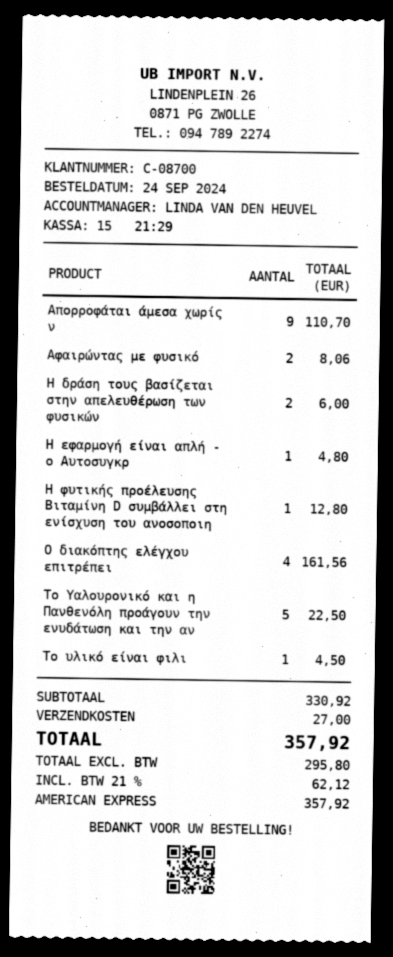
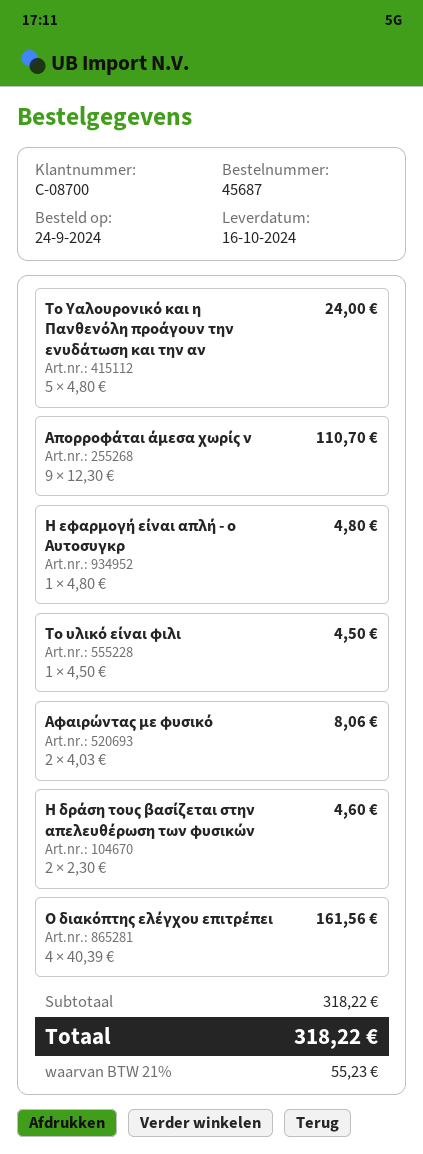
Η δράση τους βασίζεται στην απελευθέρωση των φυσικών: 2 for 6.00 -> 2 for 4.60
Η φυτικής προέλευσης Βιταμίνη D συμβάλλει στη ενίσχυση του ανοσοποιη: 1 for 12.80 -> none
Το Υαλουρονικό και η Πανθενόλη προάγουν την ενυδάτωση και την αν: 5 for 22.50 -> 5 for 24.00
subtotal: 330.92 -> 318.22
shipping: 27.00 -> none
tax: 21% = 62.12 -> 21% = 55.23
total: 357.92 -> 318.22

